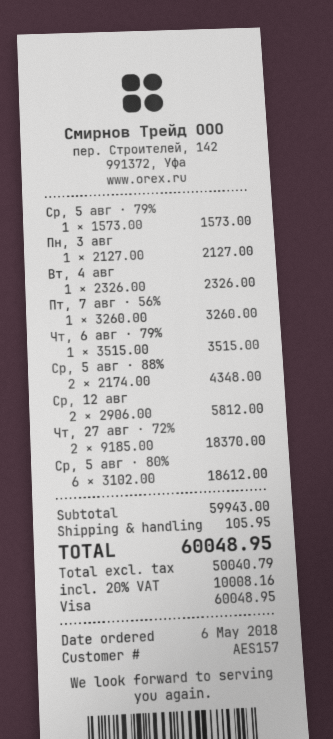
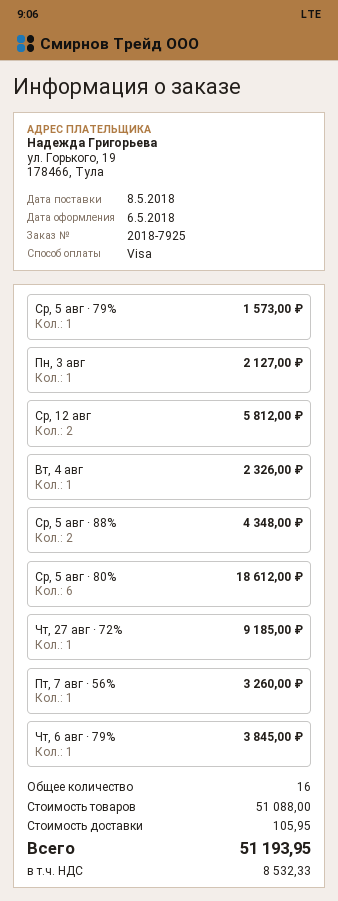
Чт, 6 авг · 79%: 1 for 3515.00 -> 1 for 3845.00
Чт, 27 авг · 72%: 2 for 18370.00 -> 1 for 9185.00
subtotal: 59943.00 -> 51088.00
tax: 10008.16 -> 8532.33
total: 60048.95 -> 51193.95

